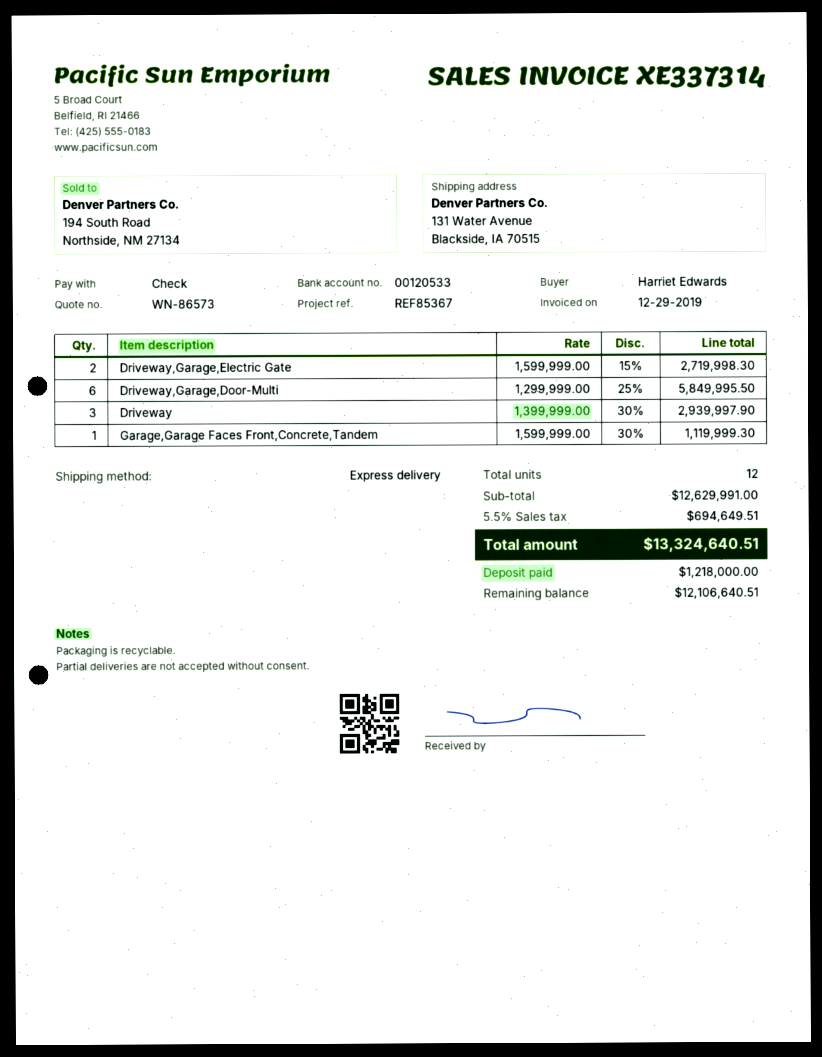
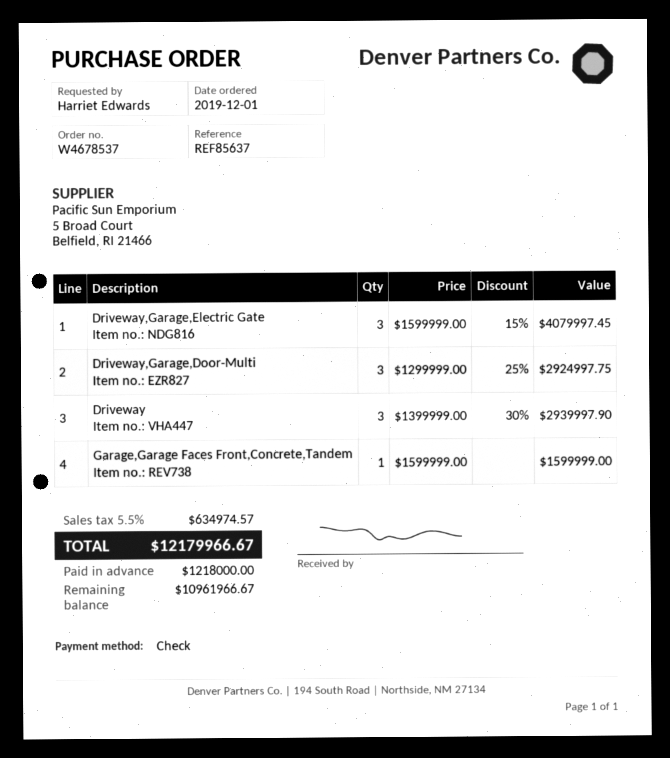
reference: REF85367 -> REF85637
Driveway,Garage,Electric Gate: 2 x 1599999.00 - 15% = 2719998.30 -> 3 x 1599999.00 - 15% = 4079997.45
Driveway,Garage,Door-Multi: 6 x 1299999.00 - 25% = 5849995.50 -> 3 x 1299999.00 - 25% = 2924997.75
Garage,Garage Faces Front,Concrete,Tandem: 1 x 1599999.00 - 30% = 1119999.30 -> 1 x 1599999.00 = 1599999.00
tax: 5.5% = 694649.51 -> 5.5% = 634974.57
total: 13324640.51 -> 12179966.67
balance: 12106640.51 -> 10961966.67

